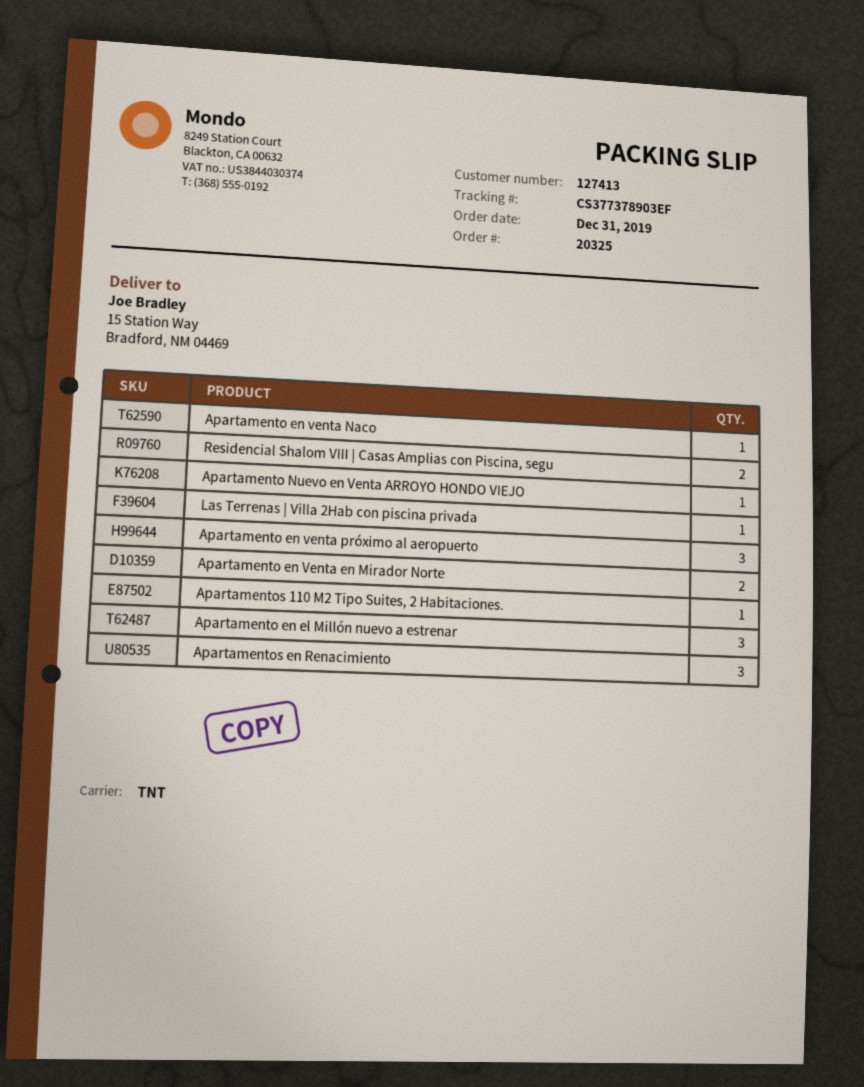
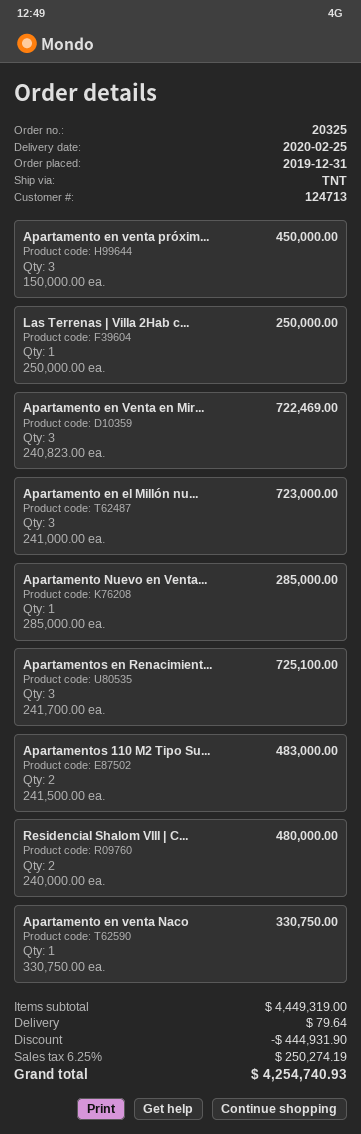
customer number: 127413 -> 124713
Apartamento en Venta en Mirador Norte: 2 -> 3
Apartamentos 110 M2 Tipo Suites, 2 Habitaciones.: 1 -> 2

